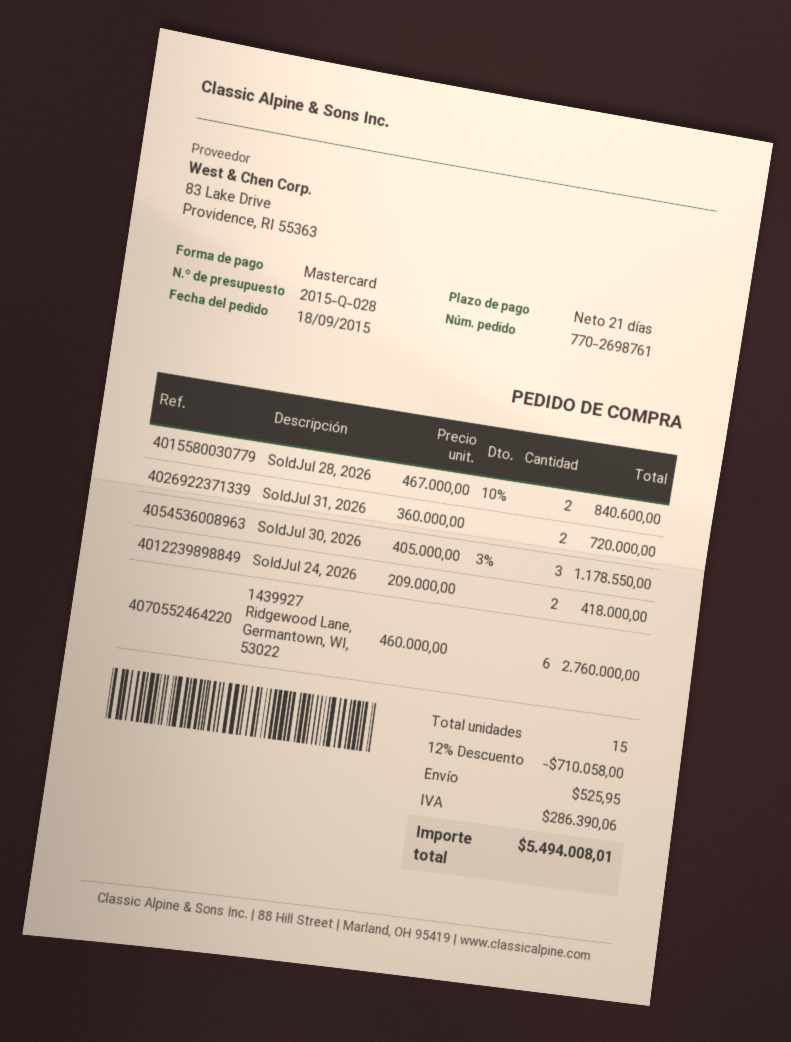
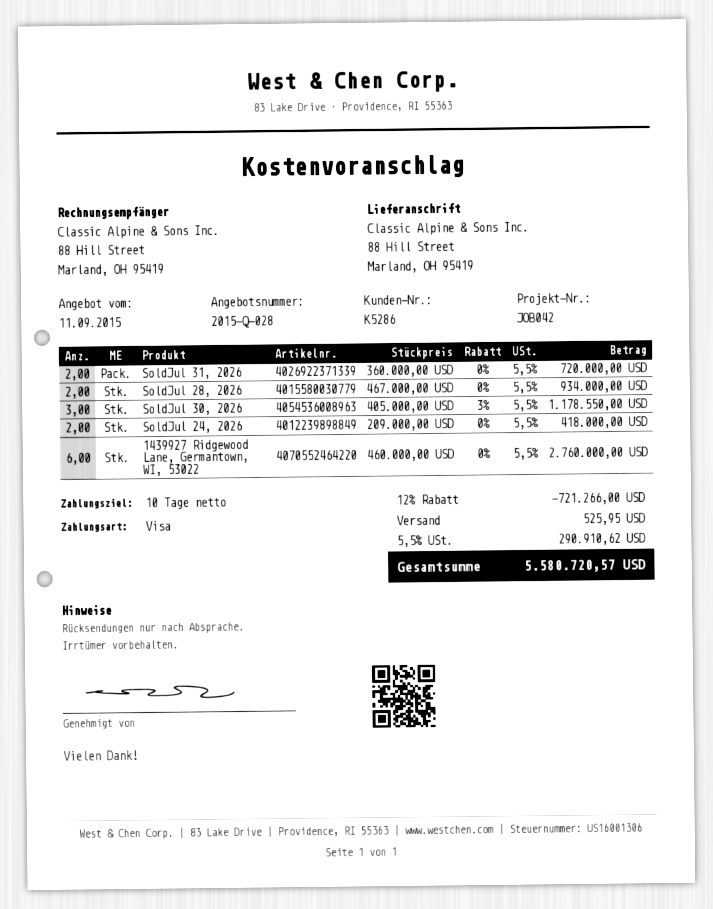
payment terms: 21 days -> 10 days
payment method: Mastercard -> Visa
SoldJul 28, 2026: 2 x 467000.00 - 10% = 840600.00 -> 2 x 467000.00 = 934000.00
discount: 12% = 710058.00 -> 12% = 721266.00
tax: 286390.06 -> 290910.62
total: 5494008.01 -> 5580720.57

